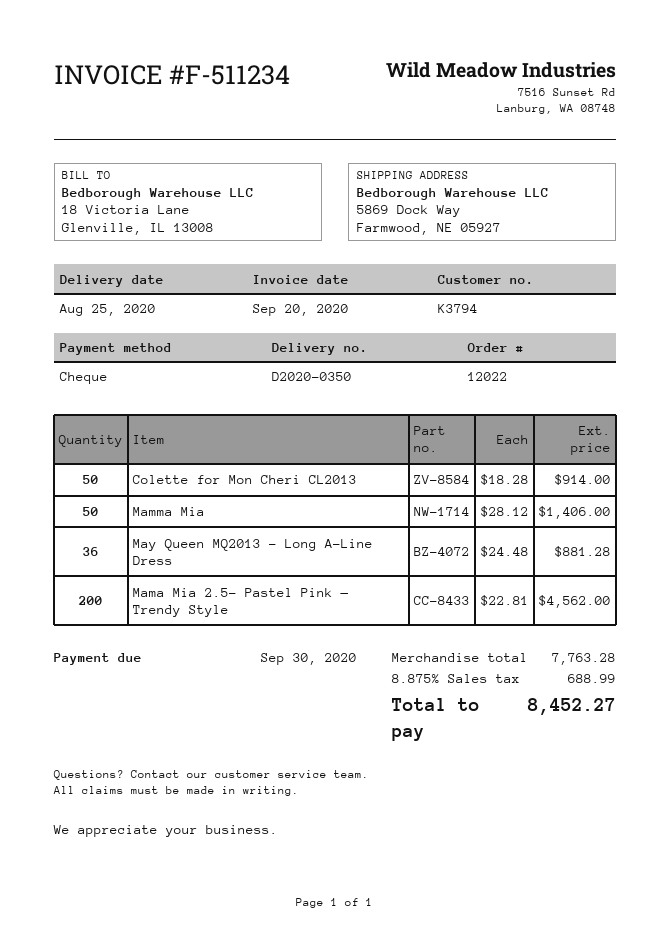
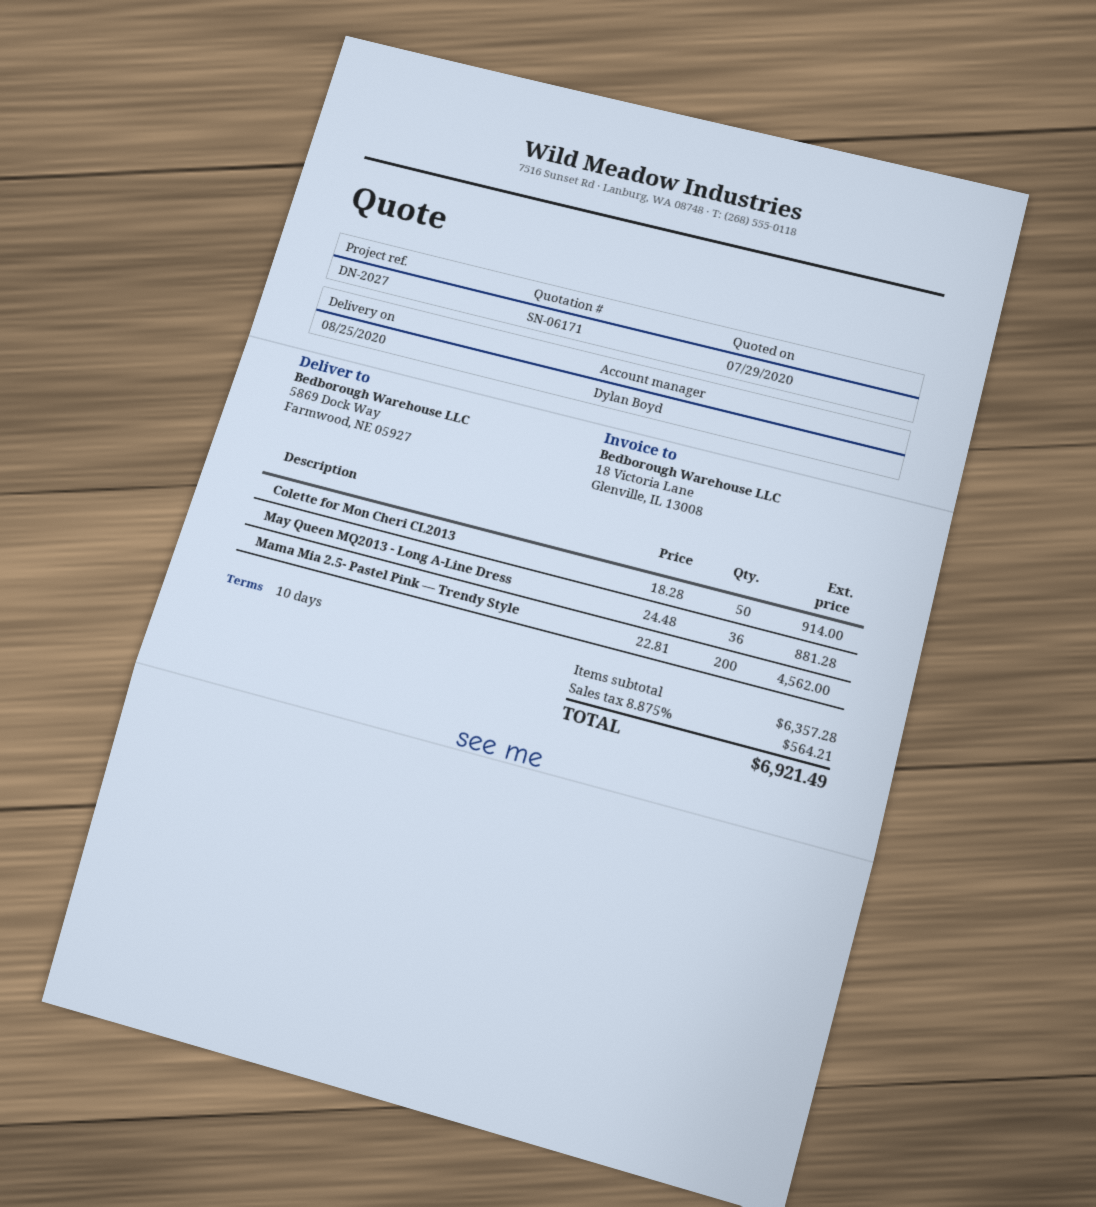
Mamma Mia: 50 x 28.12 = 1406.00 -> none
subtotal: 7763.28 -> 6357.28
tax: 8.875% = 688.99 -> 8.875% = 564.21
total: 8452.27 -> 6921.49

